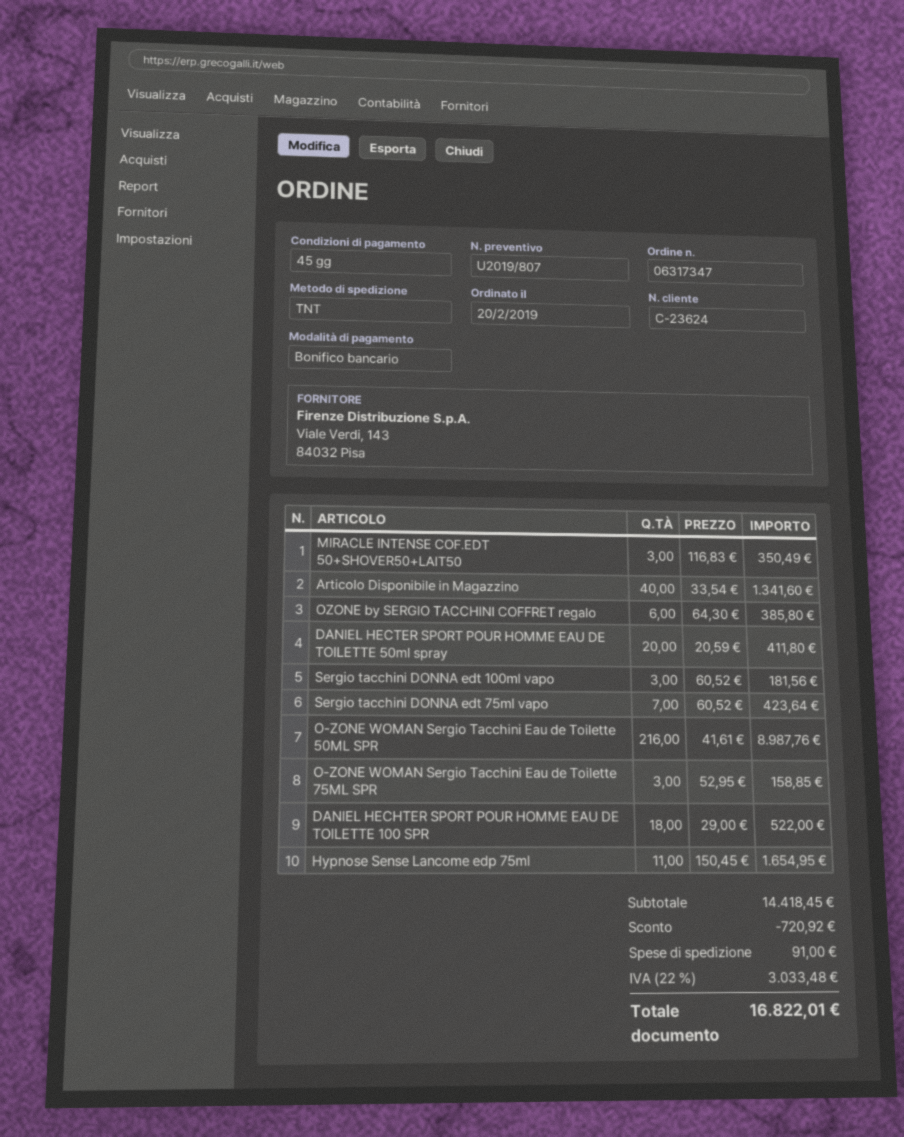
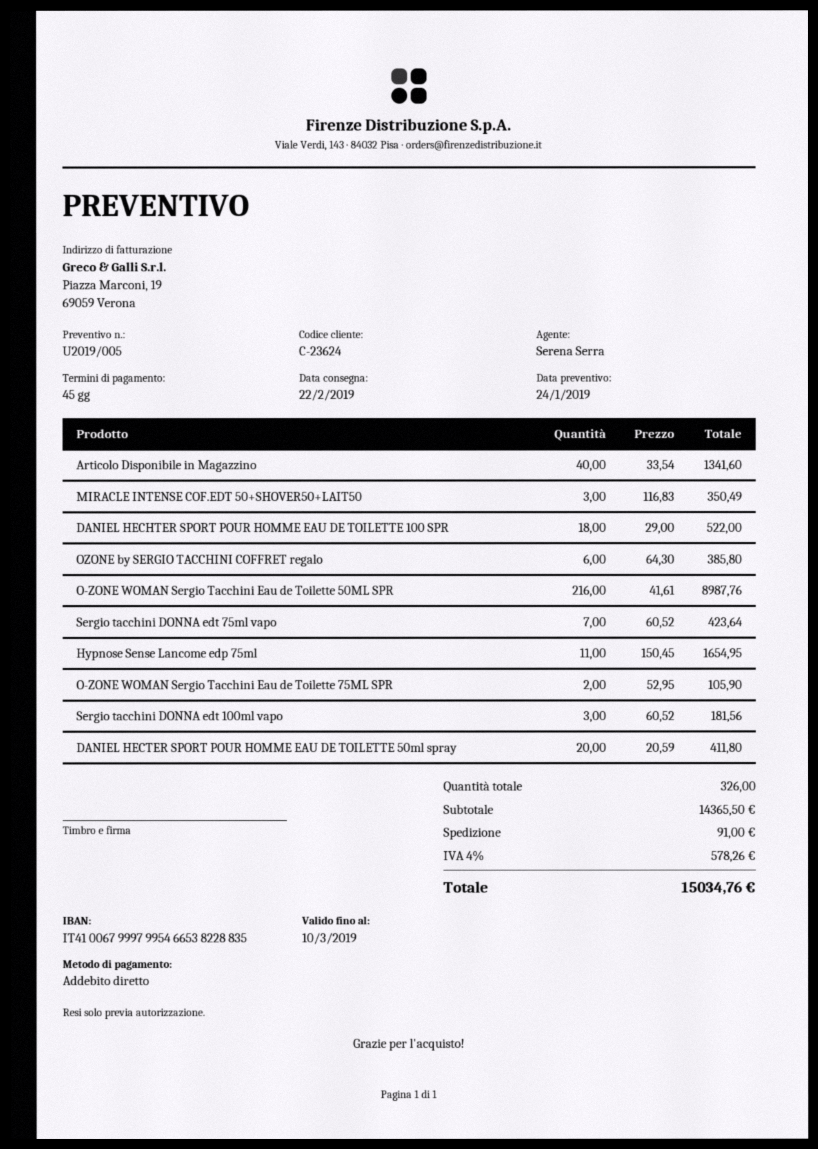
quote number: U2019/807 -> U2019/005
payment method: bank transfer -> direct debit
O-ZONE WOMAN Sergio Tacchini Eau de Toilette 75ML SPR: 3 x 52.95 = 158.85 -> 2 x 52.95 = 105.90
subtotal: 14418.45 -> 14365.50
discount: 720.92 -> none
tax: 22% = 3033.48 -> 4% = 578.26
total: 16822.01 -> 15034.76

